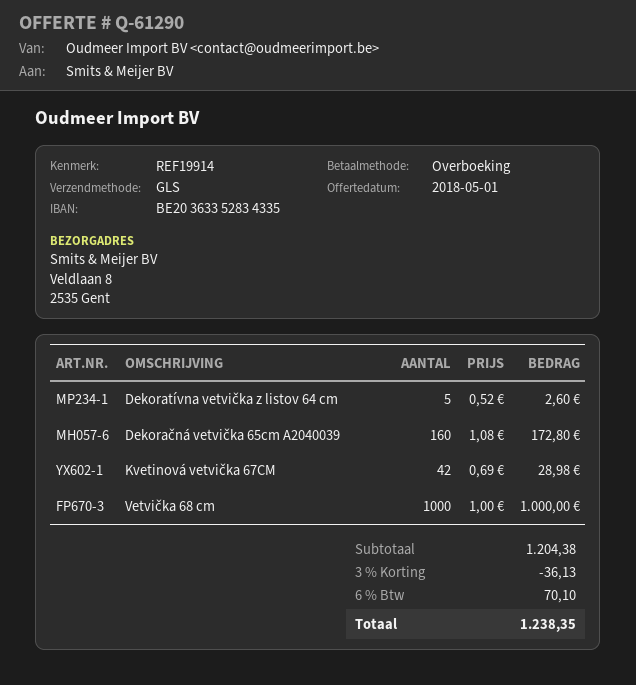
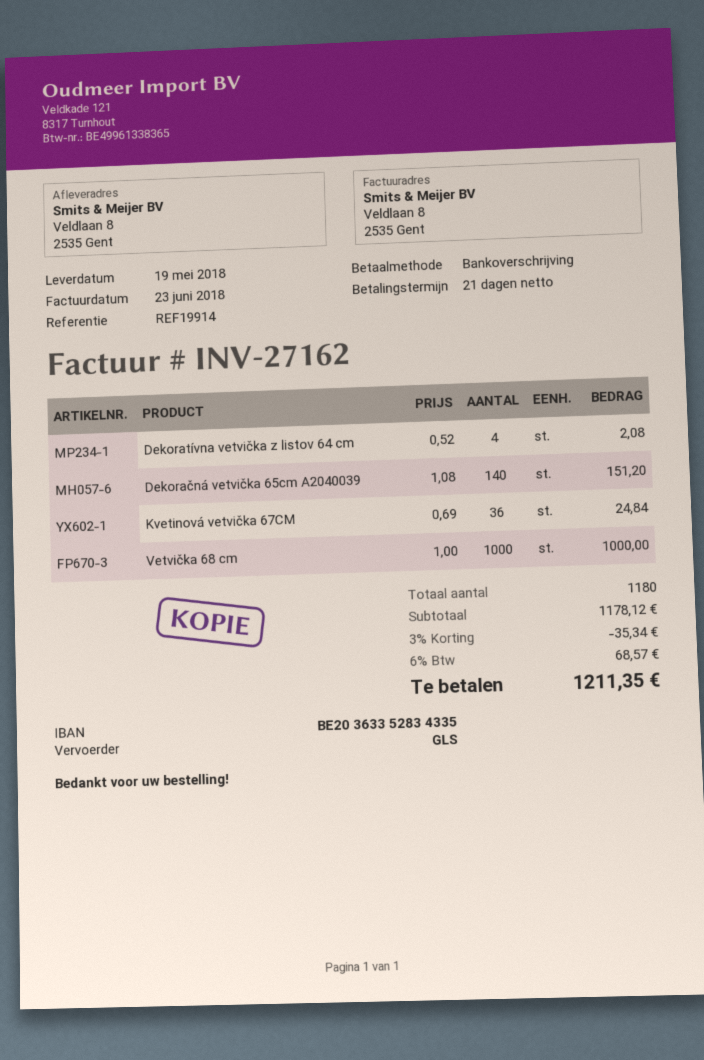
Dekoratívna vetvička z listov 64 cm: 5 x 0.52 = 2.60 -> 4 x 0.52 = 2.08
Dekoračná vetvička 65cm A2040039: 160 x 1.08 = 172.80 -> 140 x 1.08 = 151.20
Kvetinová vetvička 67CM: 42 x 0.69 = 28.98 -> 36 x 0.69 = 24.84
subtotal: 1204.38 -> 1178.12
discount: 3% = 36.13 -> 3% = 35.34
tax: 6% = 70.10 -> 6% = 68.57
total: 1238.35 -> 1211.35

